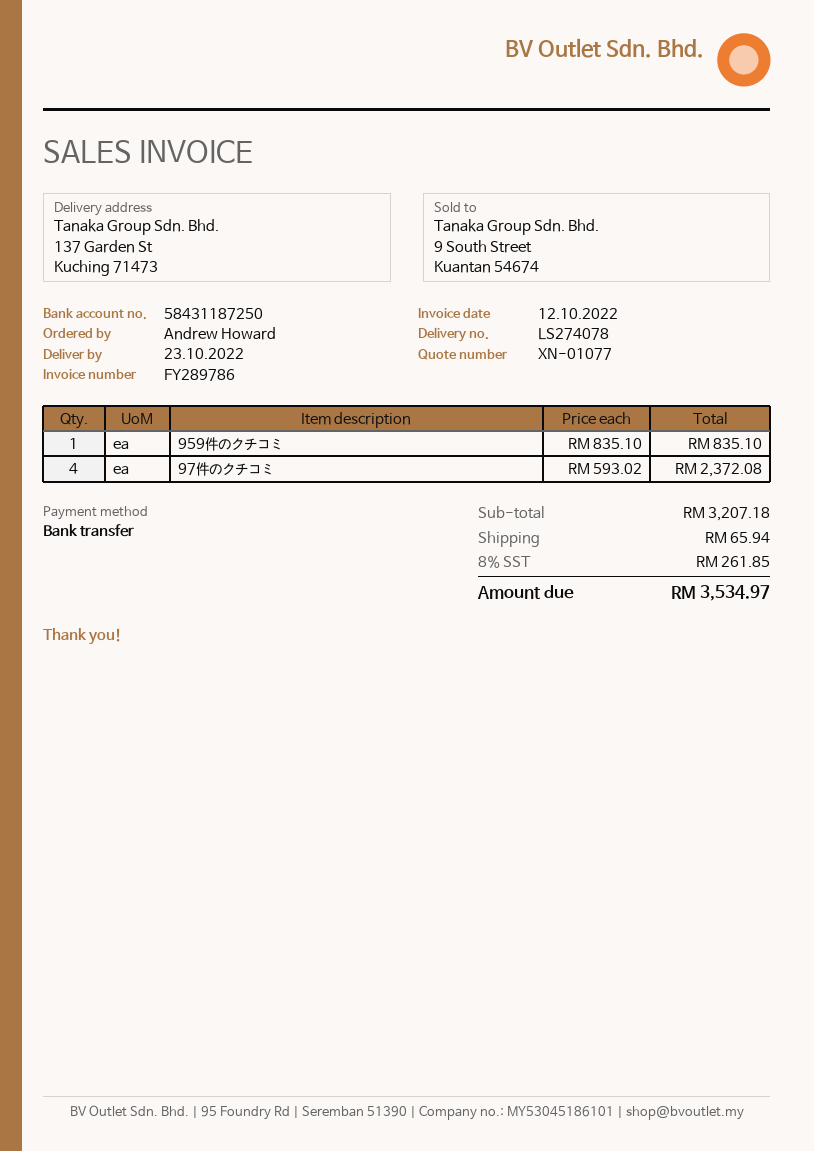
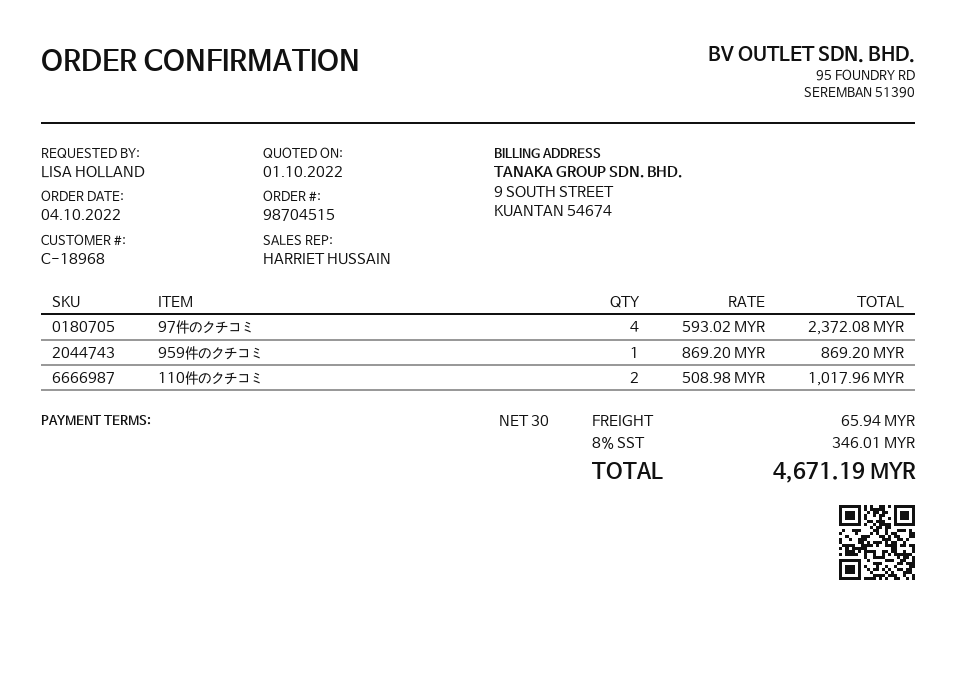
ordered by: Andrew Howard -> LISA HOLLAND
959件のクチコミ: 1 x 835.10 = 835.10 -> 1 x 869.20 = 869.20
110件のクチコミ: none -> 2 x 508.98 = 1017.96
tax: 8% = 261.85 -> 8% = 346.01
total: 3534.97 -> 4671.19

